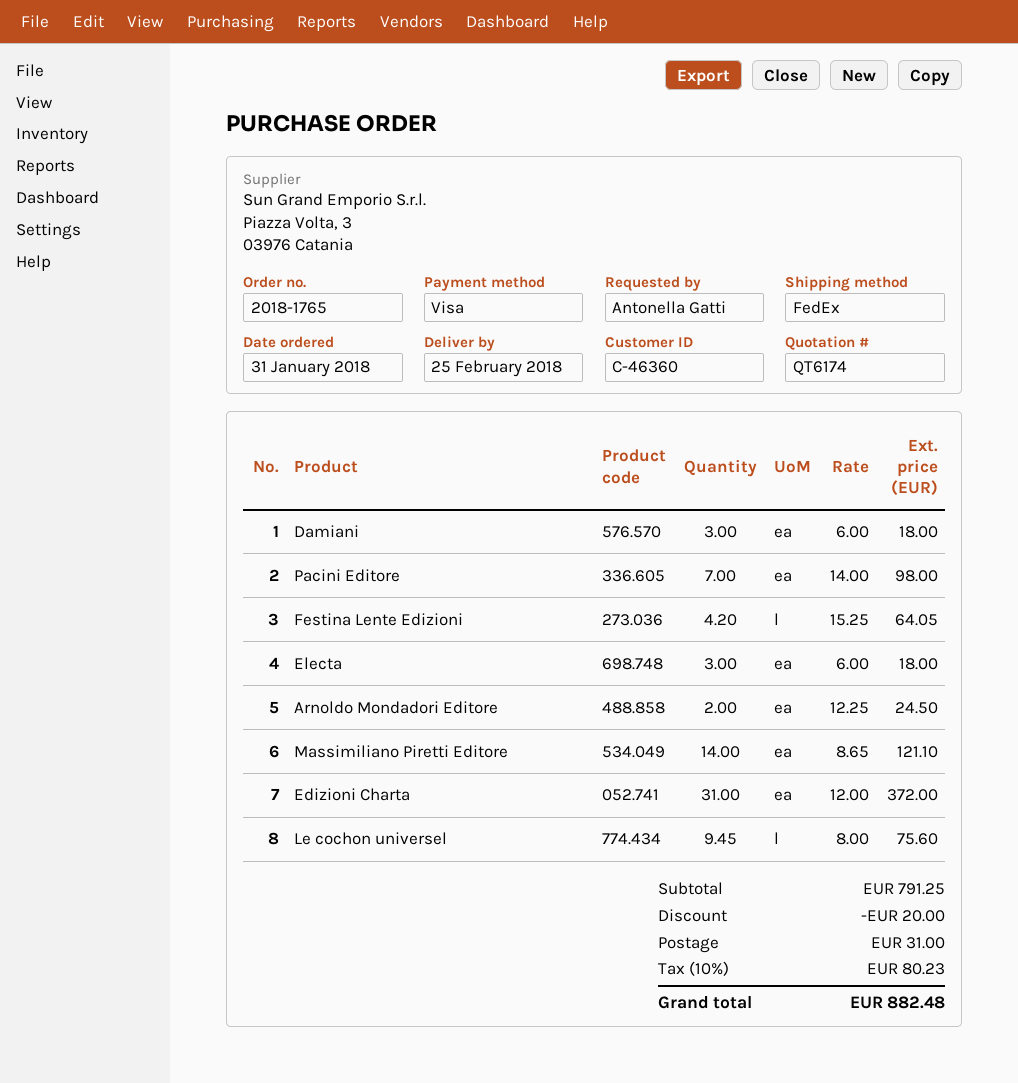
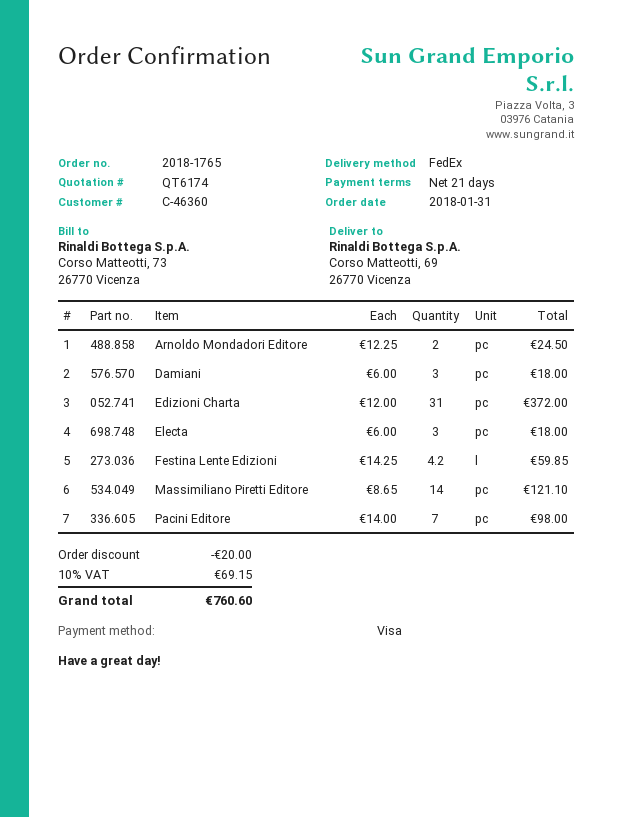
Festina Lente Edizioni: 4.2 x 15.25 = 64.05 -> 4.2 x 14.25 = 59.85
Le cochon universel: 9.45 x 8.00 = 75.60 -> none
shipping: 31.00 -> none
tax: 10% = 80.23 -> 10% = 69.15
total: 882.48 -> 760.60

